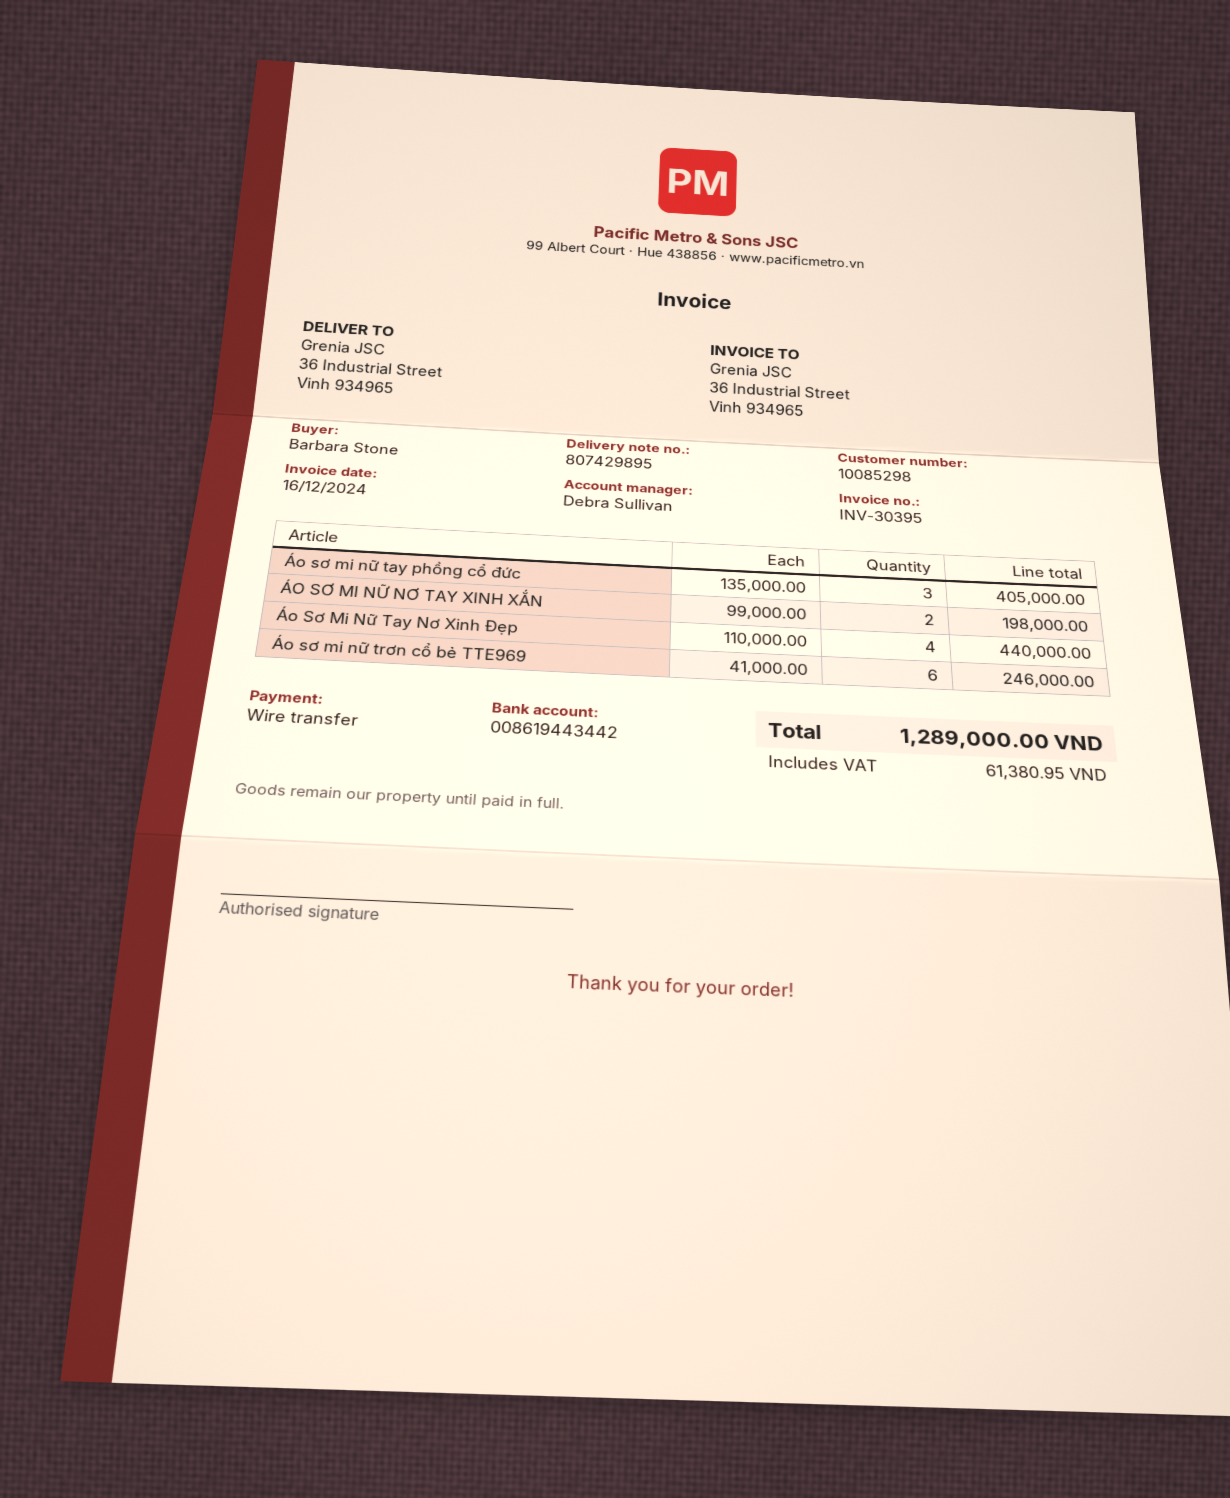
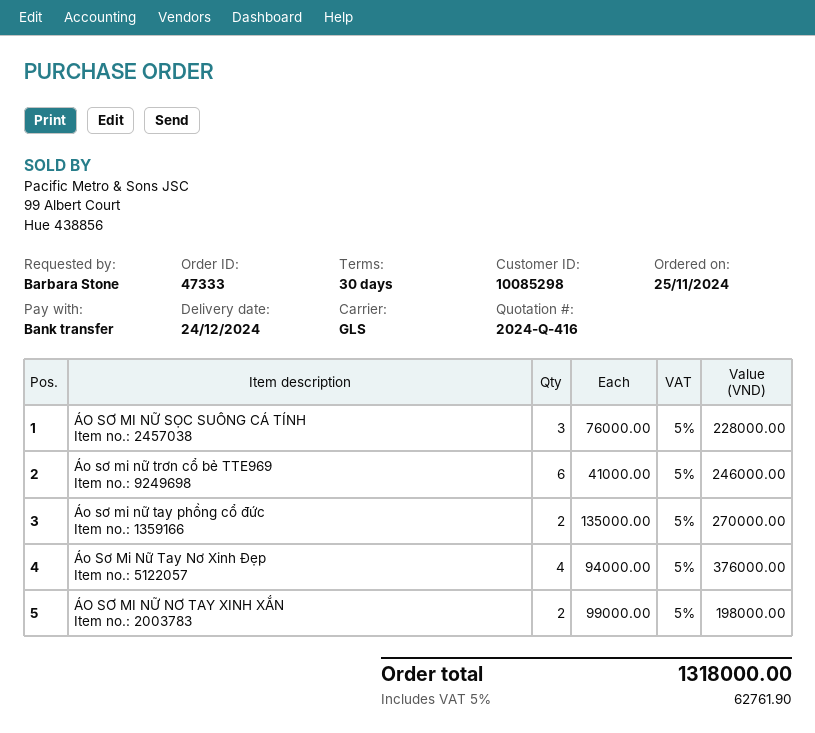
Áo sơ mi nữ tay phồng cổ đức: 3 x 135000.00 = 405000.00 -> 2 x 135000.00 = 270000.00
Áo Sơ Mi Nữ Tay Nơ Xinh Đẹp: 4 x 110000.00 = 440000.00 -> 4 x 94000.00 = 376000.00
ÁO SƠ MI NỮ SỌC SUÔNG CÁ TÍNH: none -> 3 x 76000.00 = 228000.00
tax: 61380.95 -> 62761.90
total: 1289000.00 -> 1318000.00

